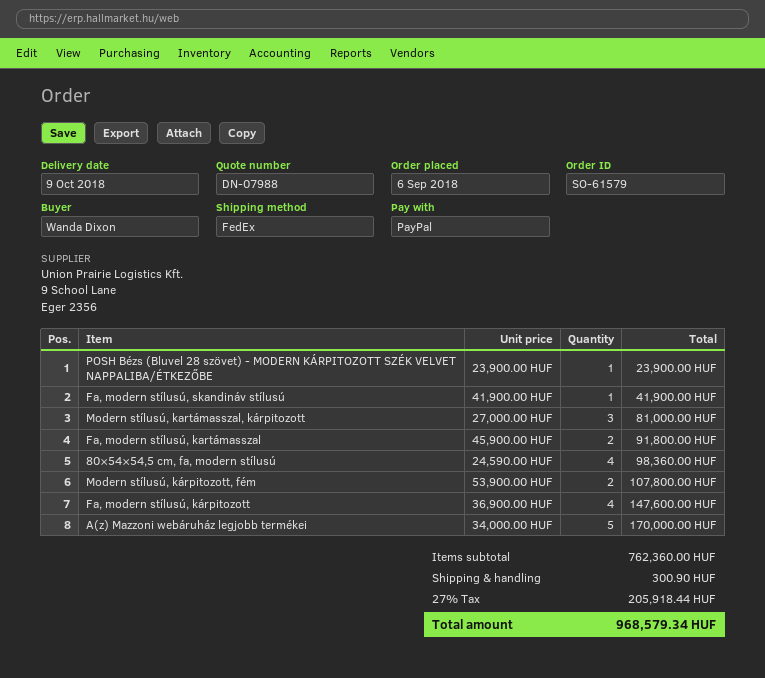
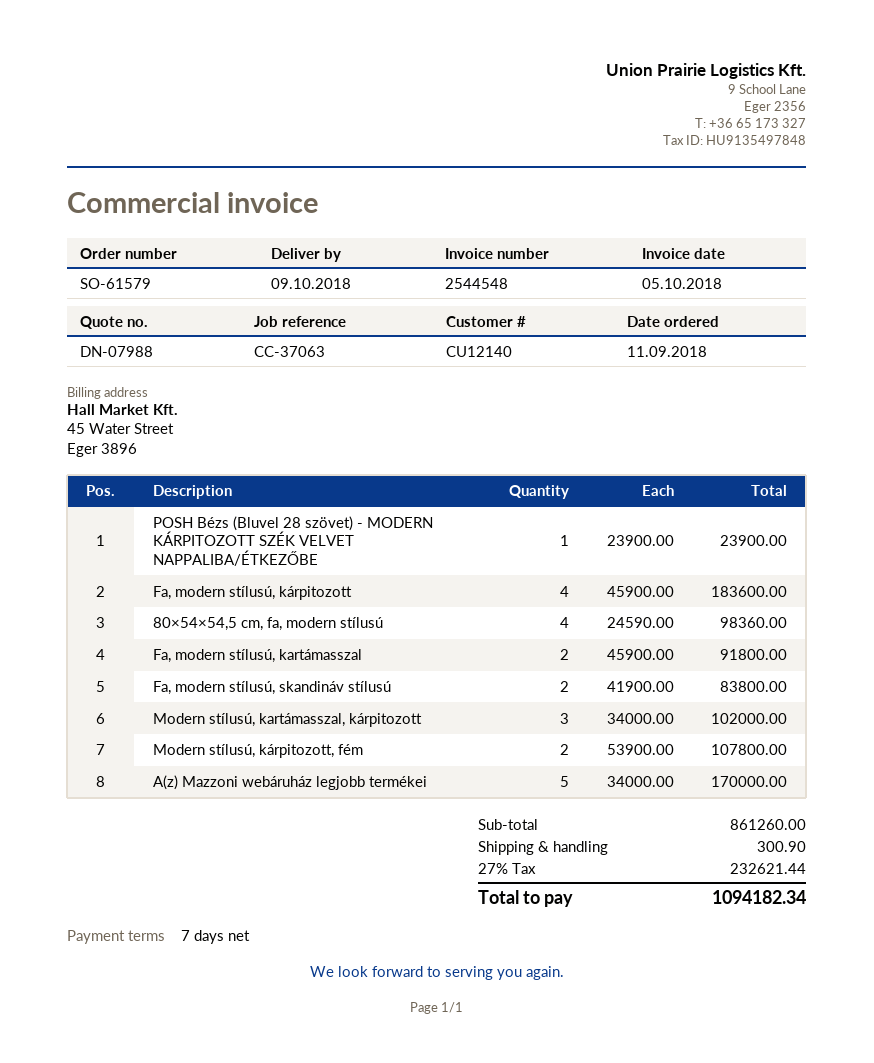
order date: 2018-09-06 -> 2018-09-11
Fa, modern stílusú, skandináv stílusú: 1 x 41900.00 = 41900.00 -> 2 x 41900.00 = 83800.00
Modern stílusú, kartámasszal, kárpitozott: 3 x 27000.00 = 81000.00 -> 3 x 34000.00 = 102000.00
Fa, modern stílusú, kárpitozott: 4 x 36900.00 = 147600.00 -> 4 x 45900.00 = 183600.00
subtotal: 762360.00 -> 861260.00
tax: 27% = 205918.44 -> 27% = 232621.44
total: 968579.34 -> 1094182.34

